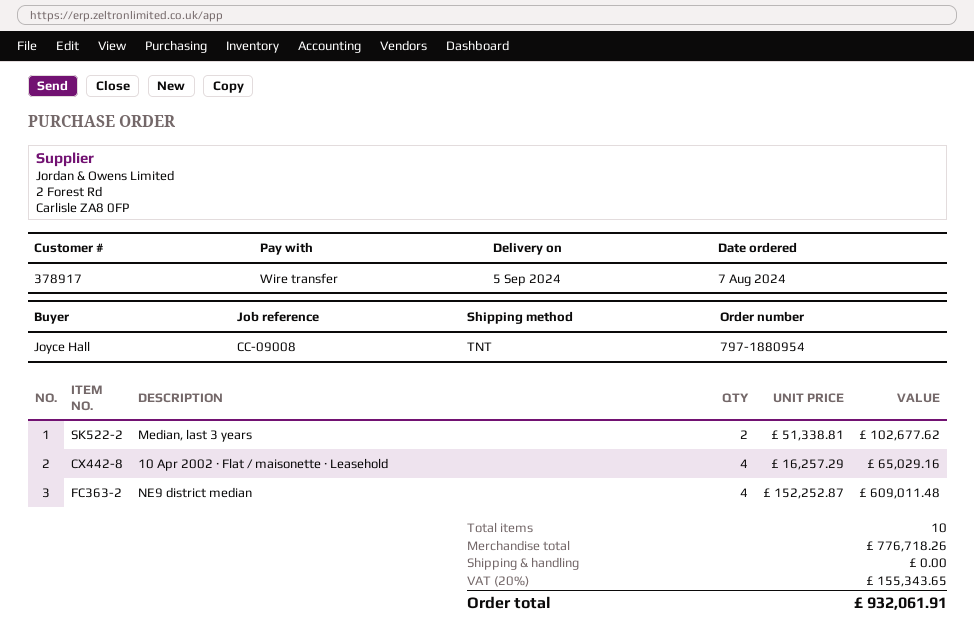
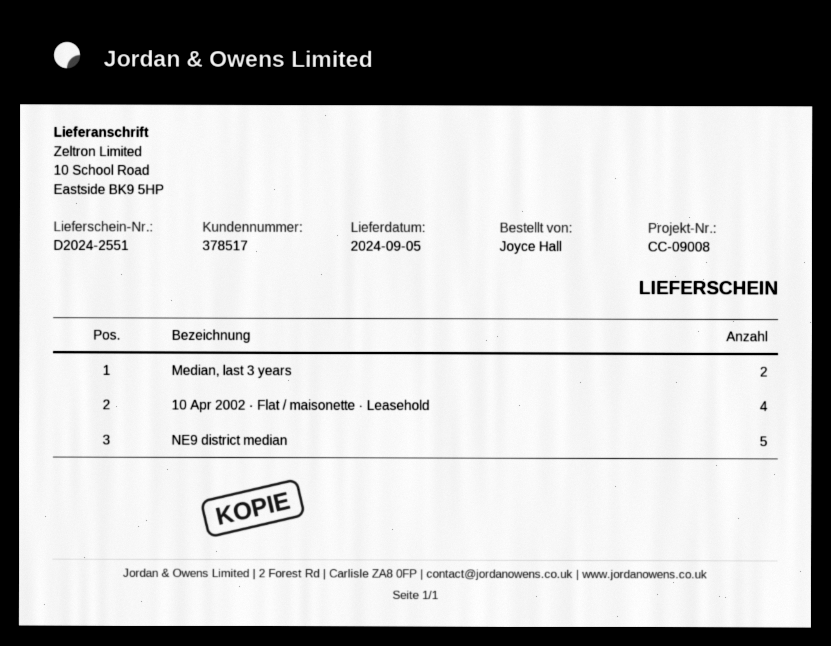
customer number: 378917 -> 378517
NE9 district median: 4 -> 5

